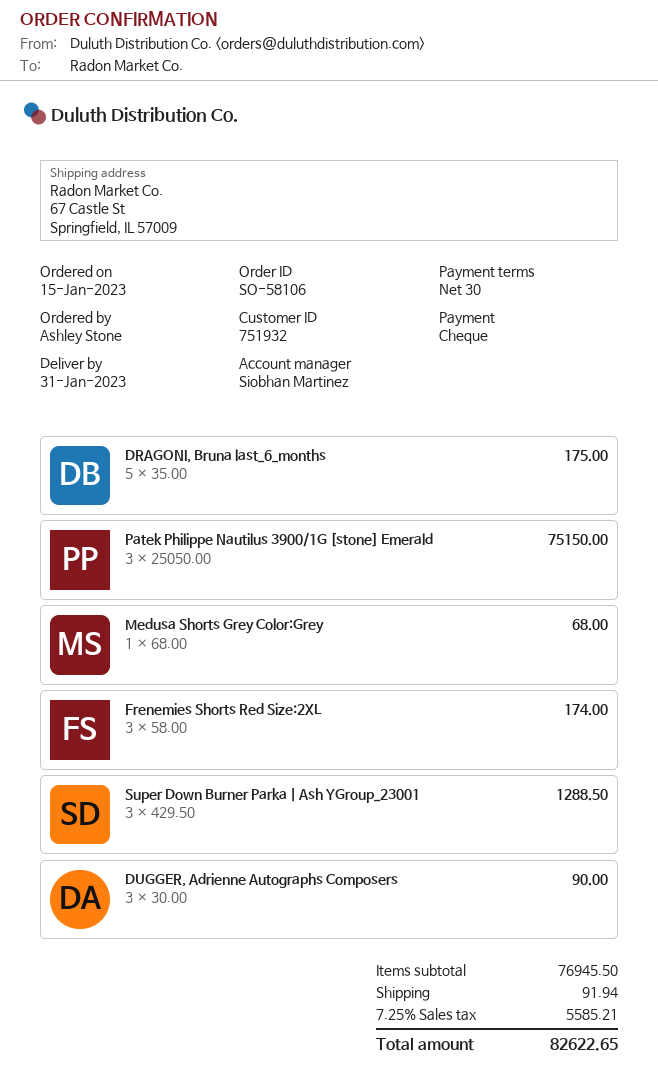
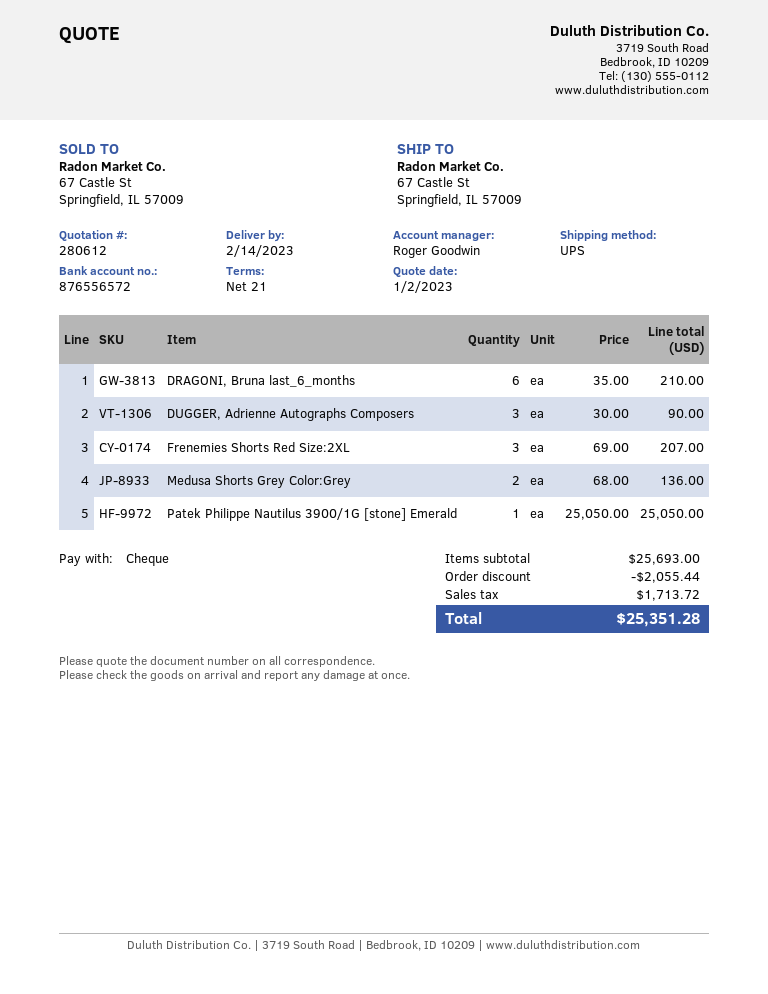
delivery date: 2023-01-31 -> 2023-02-14
payment terms: 30 days -> 21 days
sales rep: Siobhan Martinez -> Roger Goodwin
DRAGONI, Bruna last_6_months: 5 x 35.00 = 175.00 -> 6 x 35.00 = 210.00
Patek Philippe Nautilus 3900/1G [stone] Emerald: 3 x 25050.00 = 75150.00 -> 1 x 25050.00 = 25050.00
Medusa Shorts Grey Color:Grey: 1 x 68.00 = 68.00 -> 2 x 68.00 = 136.00
Frenemies Shorts Red Size:2XL: 3 x 58.00 = 174.00 -> 3 x 69.00 = 207.00
Super Down Burner Parka | Ash YGroup_23001: 3 x 429.50 = 1288.50 -> none
subtotal: 76945.50 -> 25693.00
discount: none -> 2055.44
shipping: 91.94 -> none
tax: 5585.21 -> 1713.72
total: 82622.65 -> 25351.28

